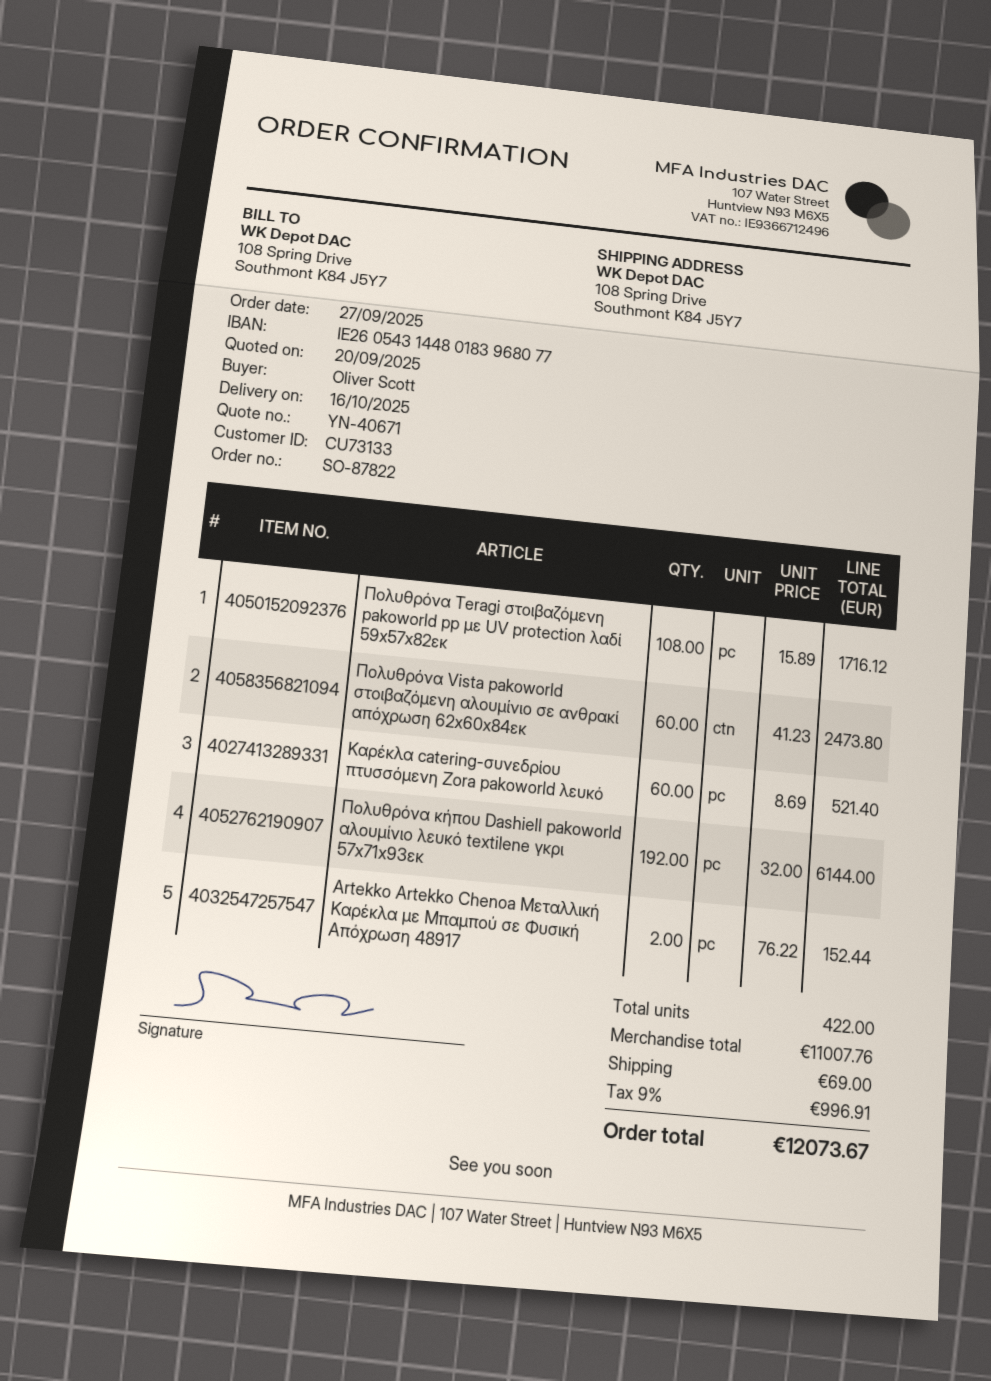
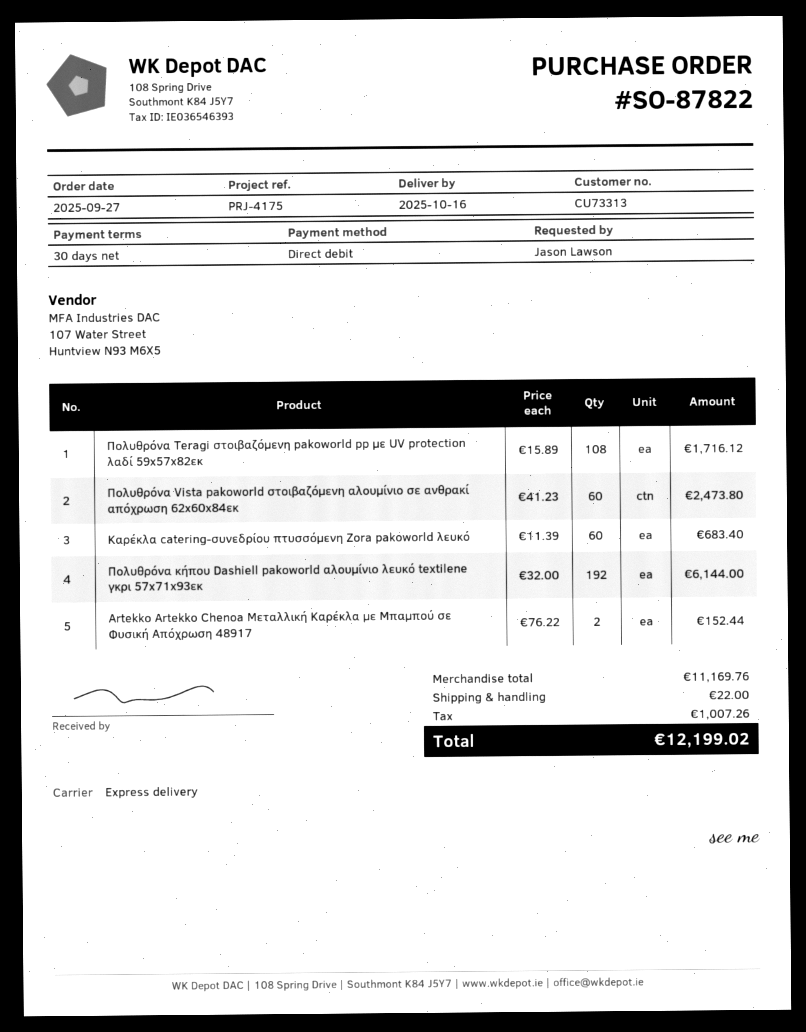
customer number: CU73133 -> CU73313
ordered by: Oliver Scott -> Jason Lawson
Καρέκλα catering-συνεδρίου πτυσσόμενη Zora pakoworld λευκό: 60 x 8.69 = 521.40 -> 60 x 11.39 = 683.40
subtotal: 11007.76 -> 11169.76
shipping: 69.00 -> 22.00
tax: 996.91 -> 1007.26
total: 12073.67 -> 12199.02

